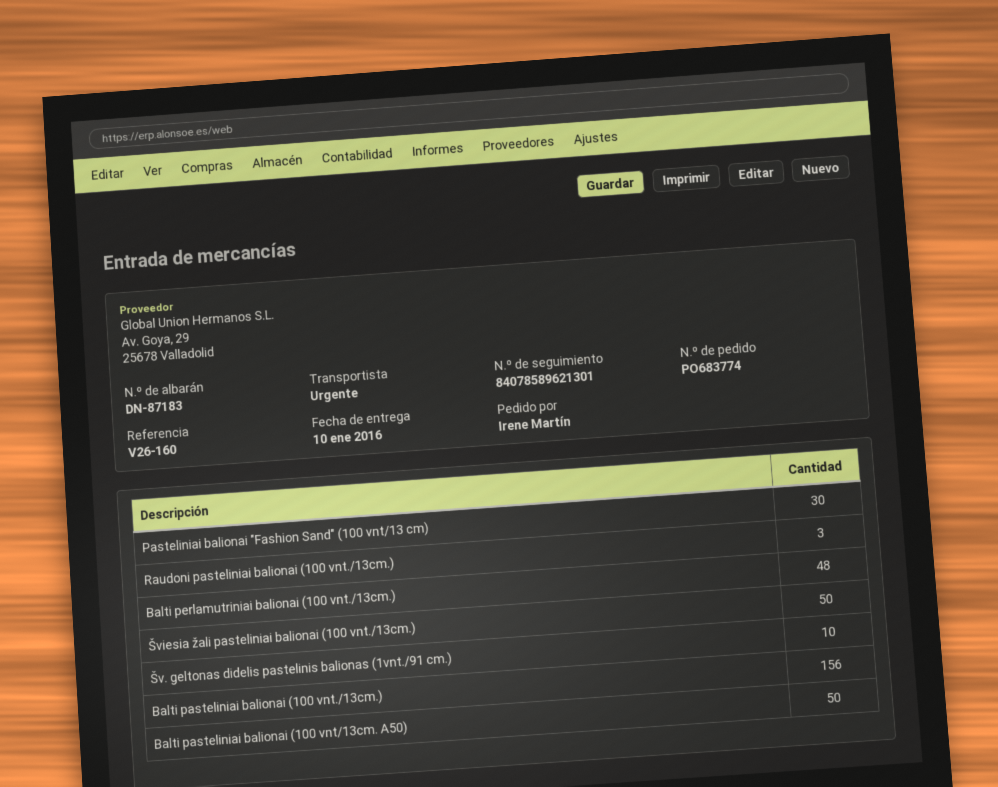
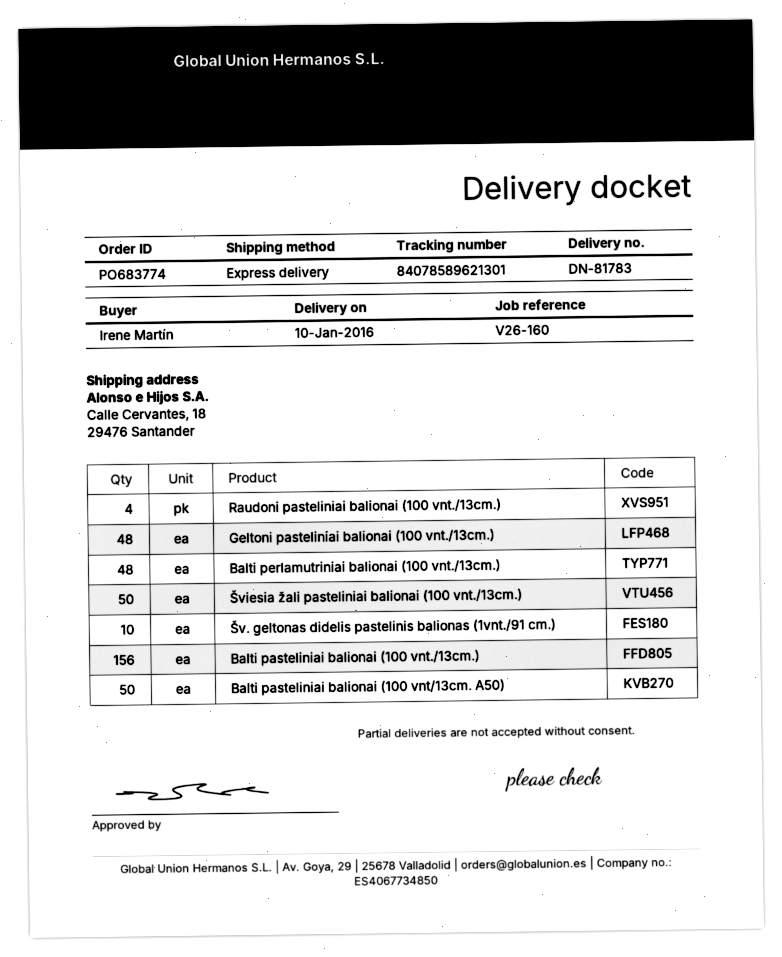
delivery note number: DN-87183 -> DN-81783
Pasteliniai balionai "Fashion Sand" (100 vnt/13 cm): 30 -> none
Raudoni pasteliniai balionai (100 vnt./13cm.): 3 -> 4
Geltoni pasteliniai balionai (100 vnt./13cm.): none -> 48

